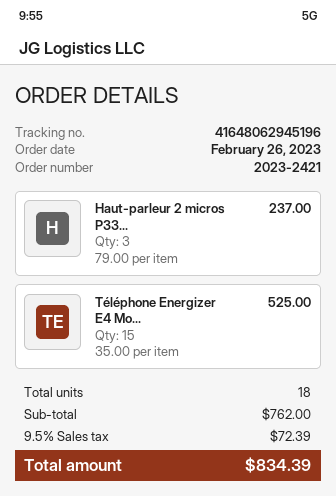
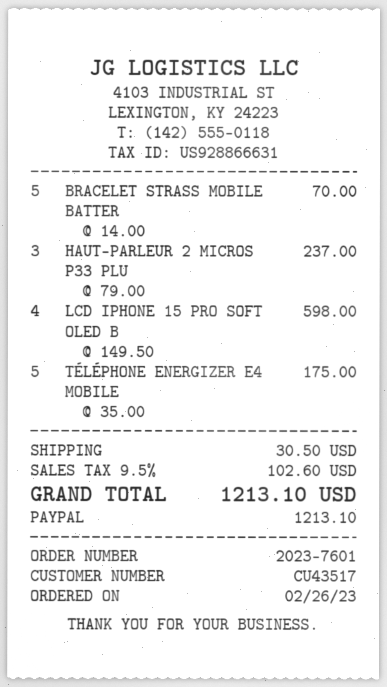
order number: 2023-2421 -> 2023-7601
Téléphone Energizer E4 Mo...: 15 x 35.00 = 525.00 -> 5 x 35.00 = 175.00
BRACELET STRASS MOBILE BATTER: none -> 5 x 14.00 = 70.00
LCD IPHONE 15 PRO SOFT OLED B: none -> 4 x 149.50 = 598.00
shipping: none -> 30.50
tax: 9.5% = 72.39 -> 9.5% = 102.60
total: 834.39 -> 1213.10

